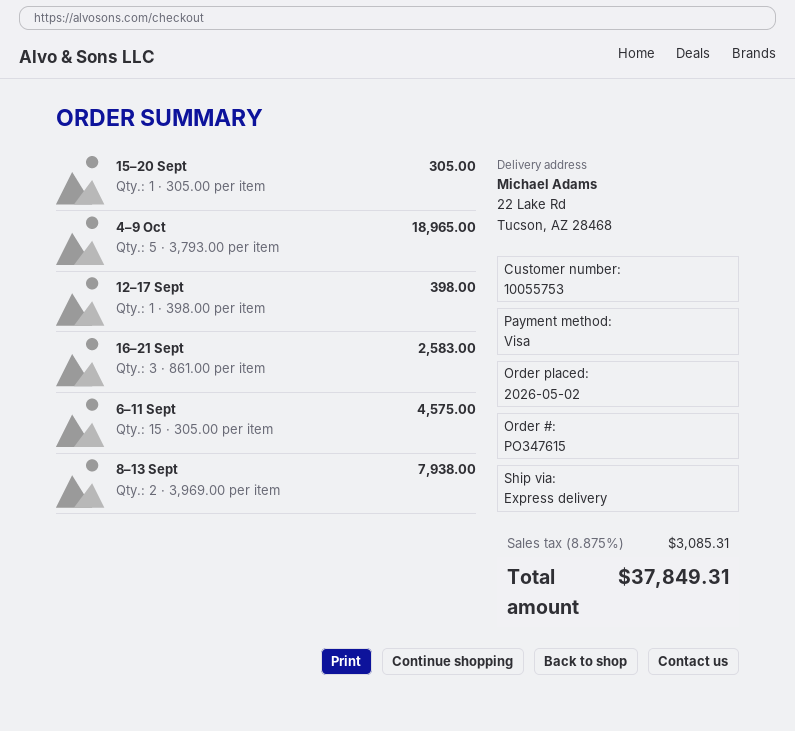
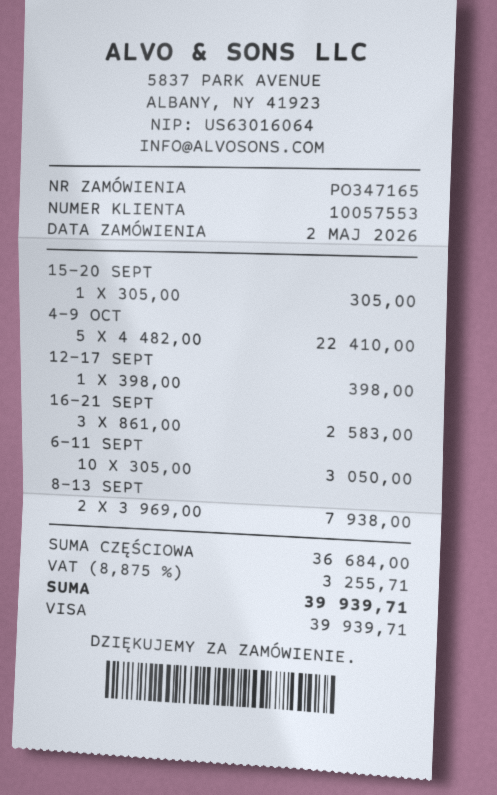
order number: PO347615 -> PO347165
customer number: 10055753 -> 10057553
4–9 Oct: 5 x 3793.00 = 18965.00 -> 5 x 4482.00 = 22410.00
6–11 Sept: 15 x 305.00 = 4575.00 -> 10 x 305.00 = 3050.00
tax: 8.875% = 3085.31 -> 8.875% = 3255.71
total: 37849.31 -> 39939.71

